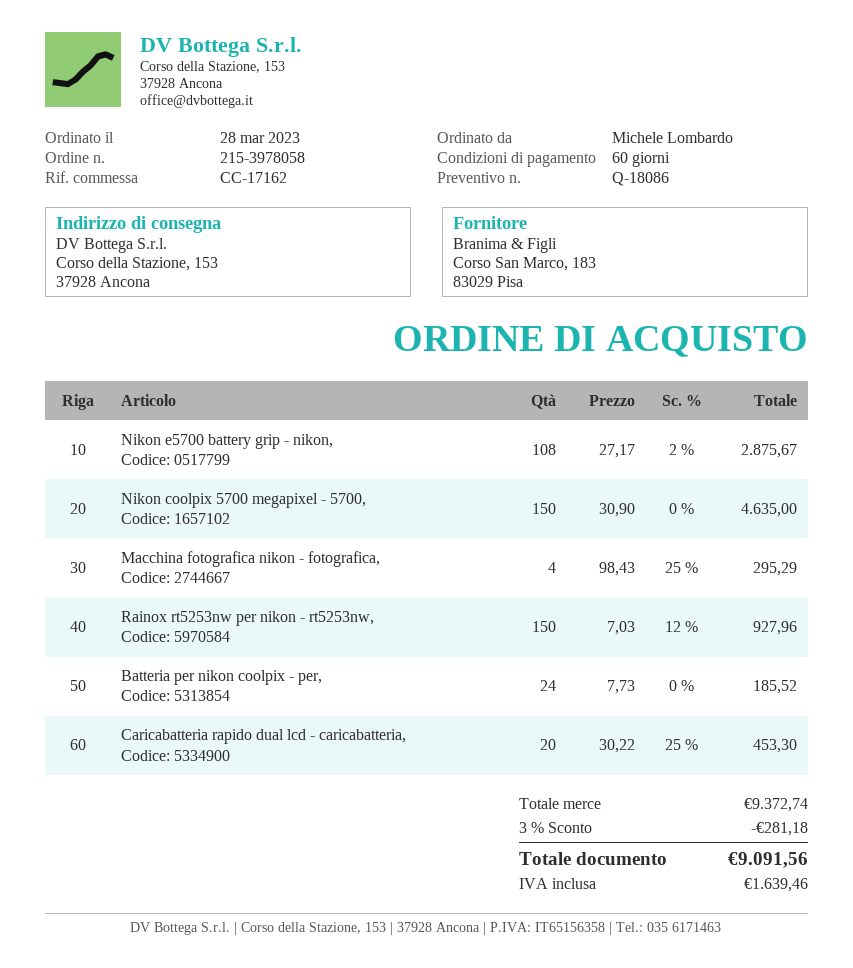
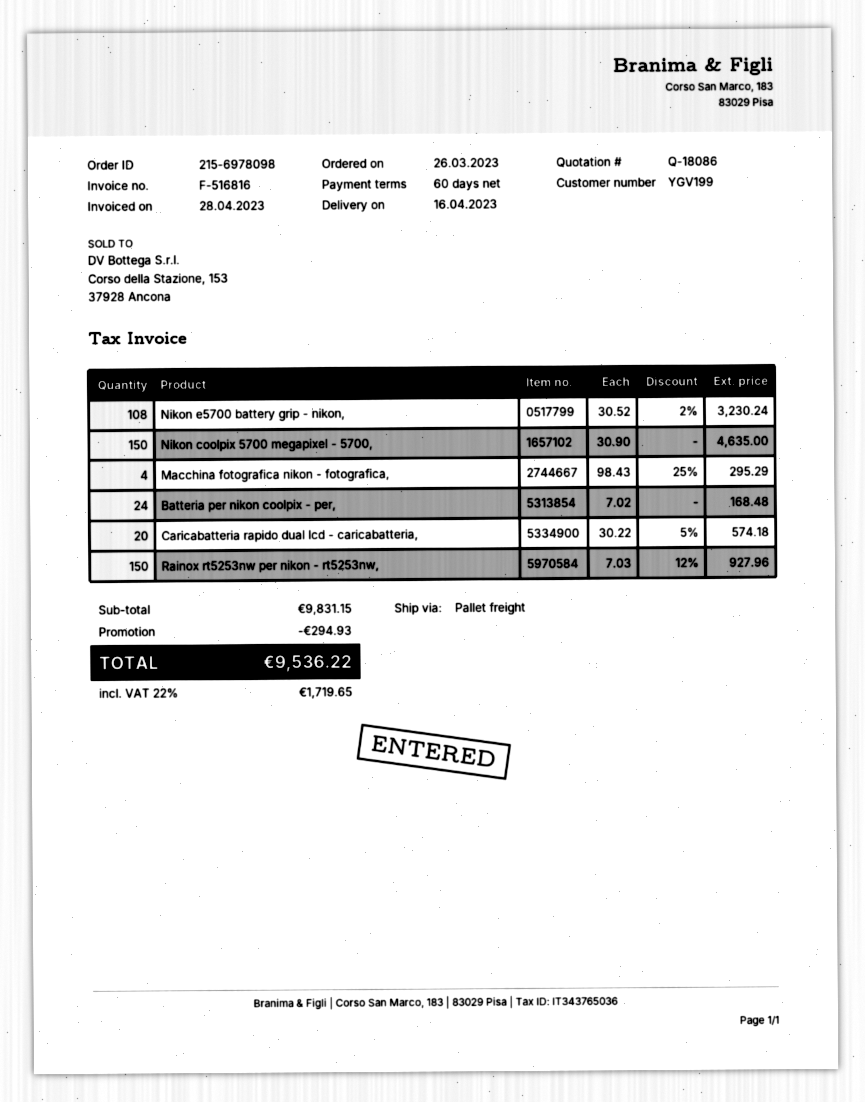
order number: 215-3978058 -> 215-6978098
order date: 2023-03-28 -> 2023-03-26
Nikon e5700 battery grip - nikon,: 108 x 27.17 - 2% = 2875.67 -> 108 x 30.52 - 2% = 3230.24
Batteria per nikon coolpix - per,: 24 x 7.73 = 185.52 -> 24 x 7.02 = 168.48
Caricabatteria rapido dual lcd - caricabatteria,: 20 x 30.22 - 25% = 453.30 -> 20 x 30.22 - 5% = 574.18
subtotal: 9372.74 -> 9831.15
discount: 281.18 -> 294.93
tax: 1639.46 -> 1719.65
total: 9091.56 -> 9536.22

